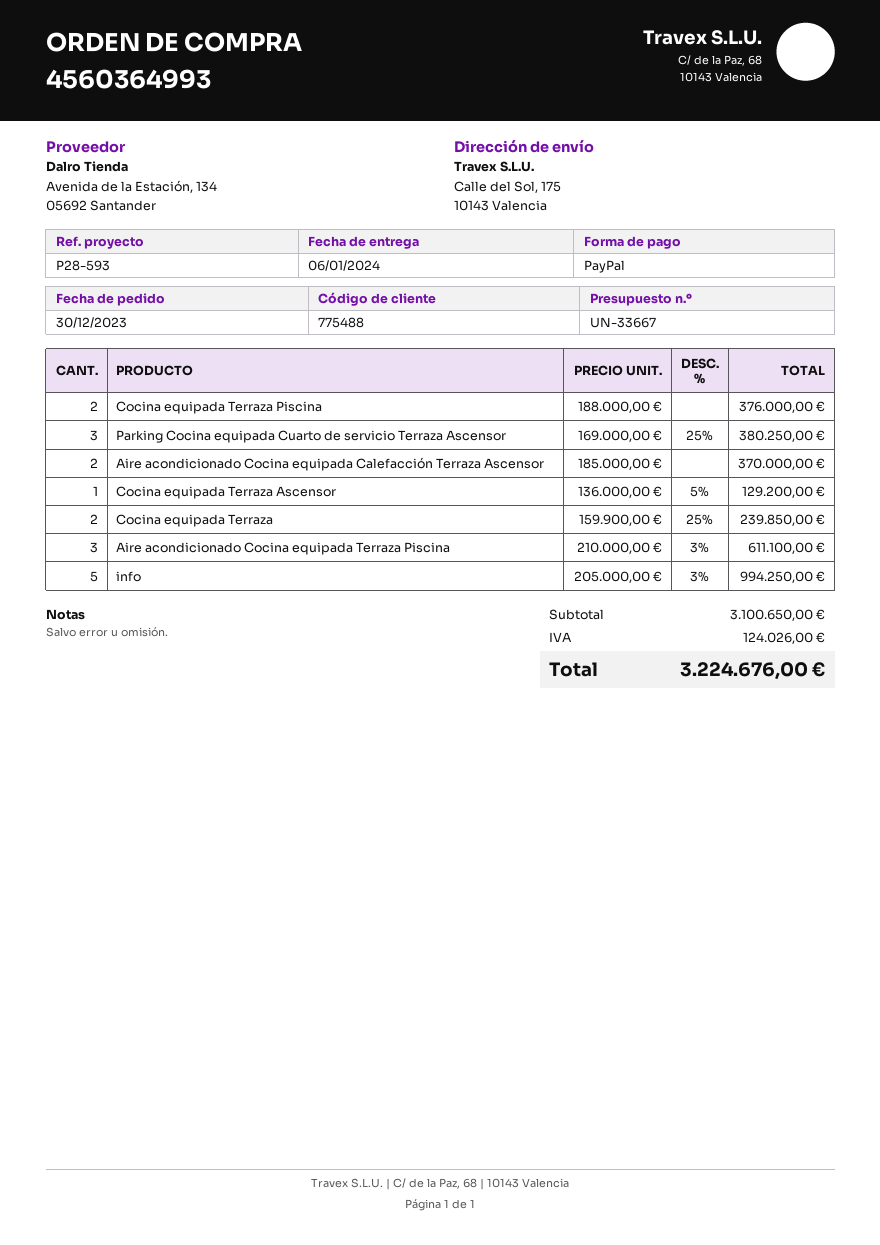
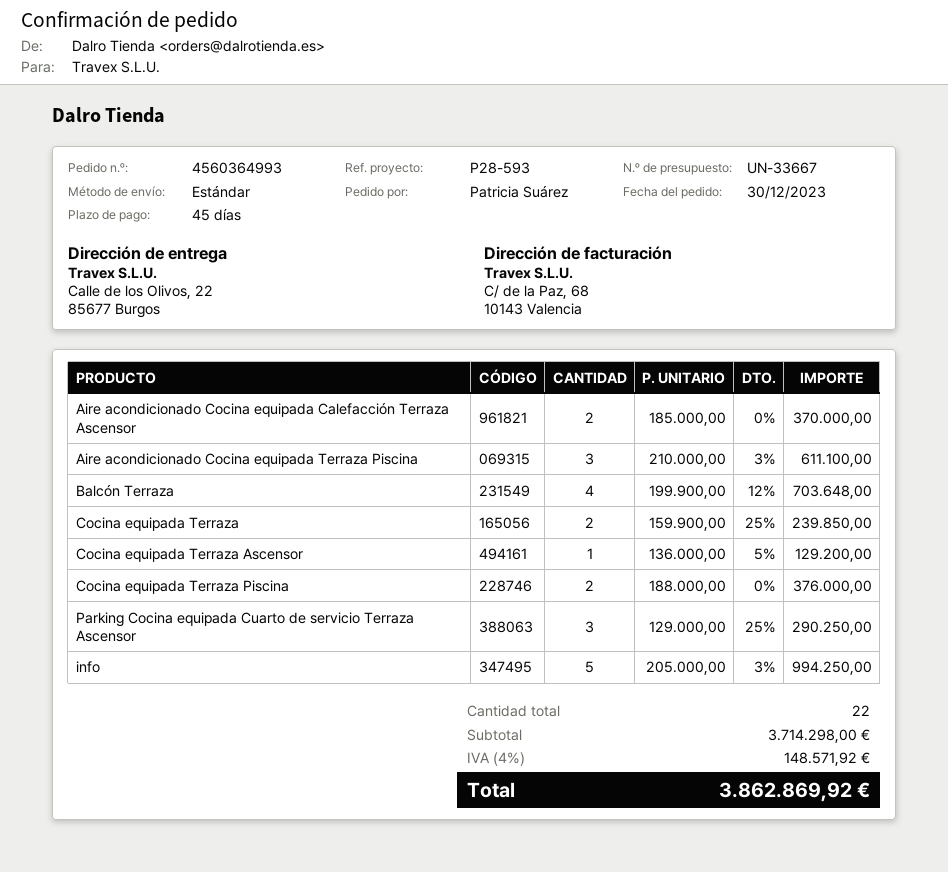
ship to: Calle del Sol, 175, 10143 Valencia -> Calle de los Olivos, 22, 85677 Burgos
Parking Cocina equipada Cuarto de servicio Terraza Ascensor: 3 x 169000.00 - 25% = 380250.00 -> 3 x 129000.00 - 25% = 290250.00
Balcón Terraza: none -> 4 x 199900.00 - 12% = 703648.00
subtotal: 3100650.00 -> 3714298.00
tax: 124026.00 -> 148571.92
total: 3224676.00 -> 3862869.92

